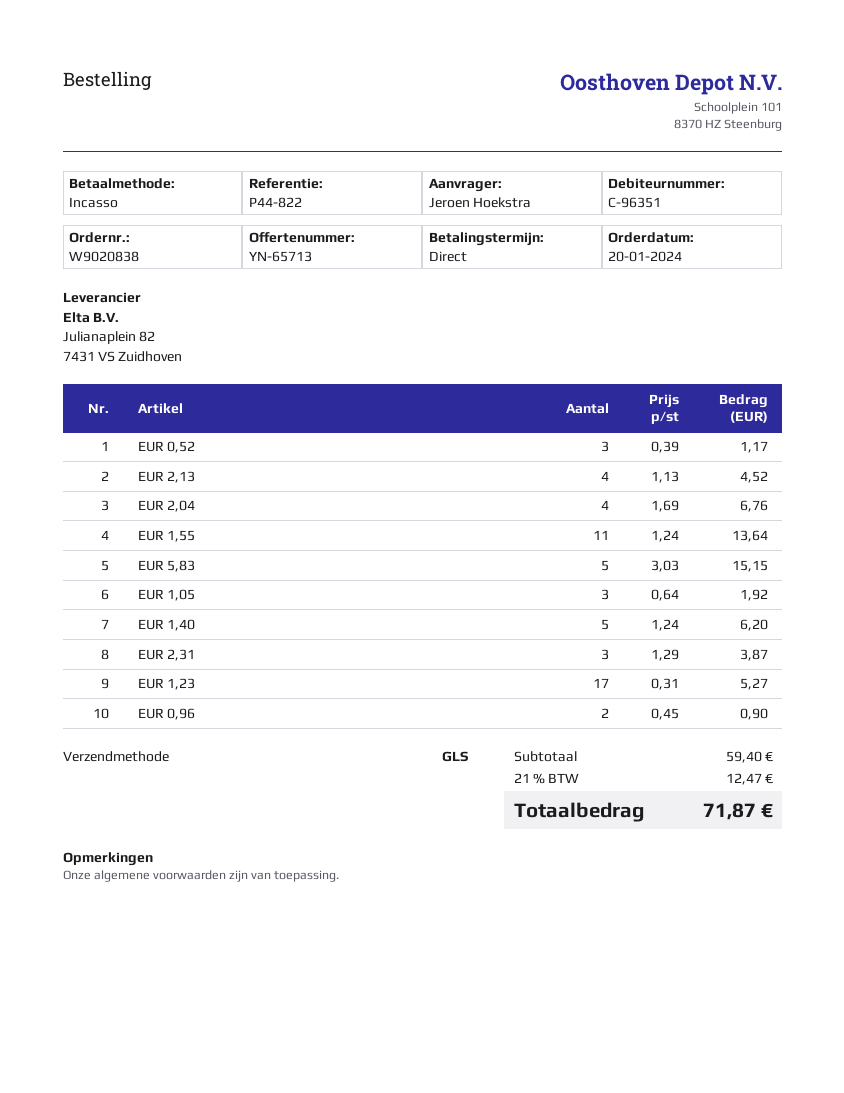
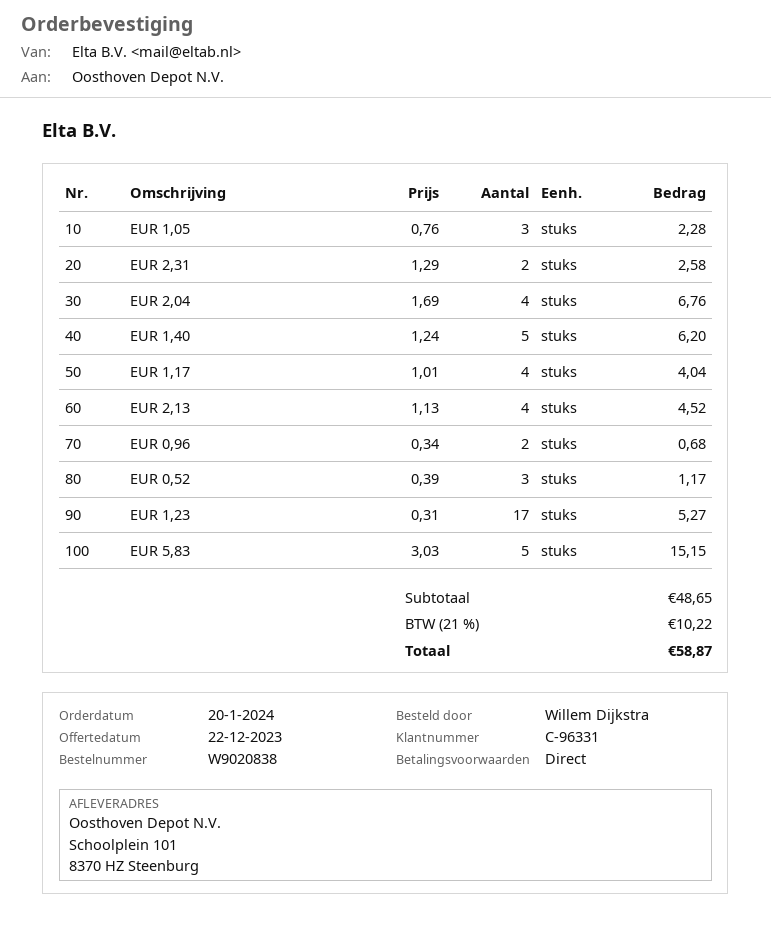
customer number: C-96351 -> C-96331
ordered by: Jeroen Hoekstra -> Willem Dijkstra
EUR 1,55: 11 x 1.24 = 13.64 -> none
EUR 1,05: 3 x 0.64 = 1.92 -> 3 x 0.76 = 2.28
EUR 2,31: 3 x 1.29 = 3.87 -> 2 x 1.29 = 2.58
EUR 0,96: 2 x 0.45 = 0.90 -> 2 x 0.34 = 0.68
EUR 1,17: none -> 4 x 1.01 = 4.04
subtotal: 59.40 -> 48.65
tax: 21% = 12.47 -> 21% = 10.22
total: 71.87 -> 58.87

